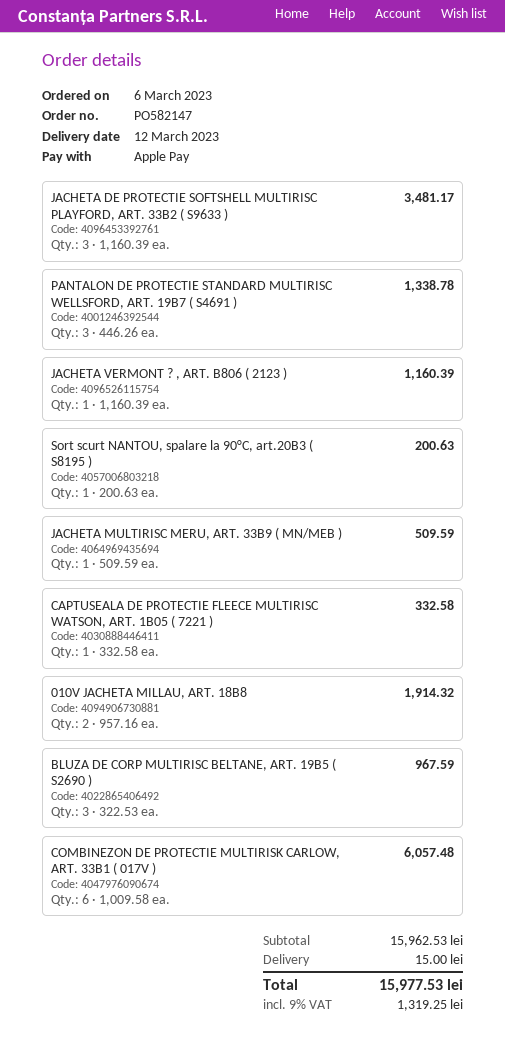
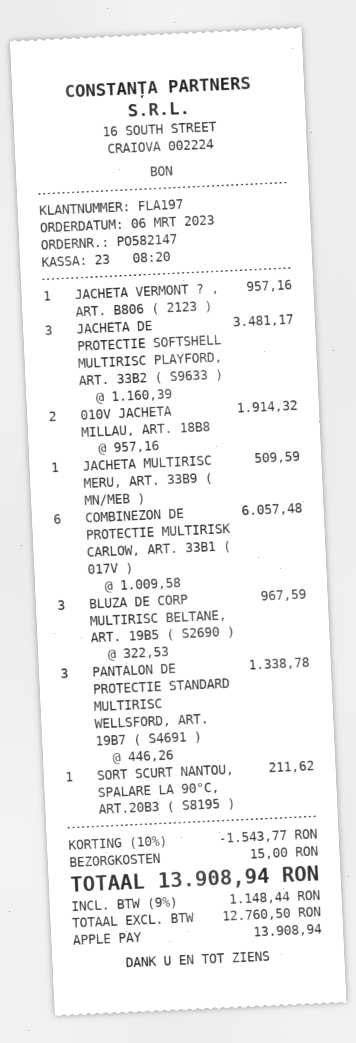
JACHETA VERMONT ? , ART. B806 ( 2123 ): 1 x 1160.39 = 1160.39 -> 1 x 957.16 = 957.16
Sort scurt NANTOU, spalare la 90°C, art.20B3 ( S8195 ): 1 x 200.63 = 200.63 -> 1 x 211.62 = 211.62
CAPTUSEALA DE PROTECTIE FLEECE MULTIRISC WATSON, ART. 1B05 ( 7221 ): 1 x 332.58 = 332.58 -> none
discount: none -> 10% = 1543.77
tax: 9% = 1319.25 -> 9% = 1148.44
total: 15977.53 -> 13908.94

